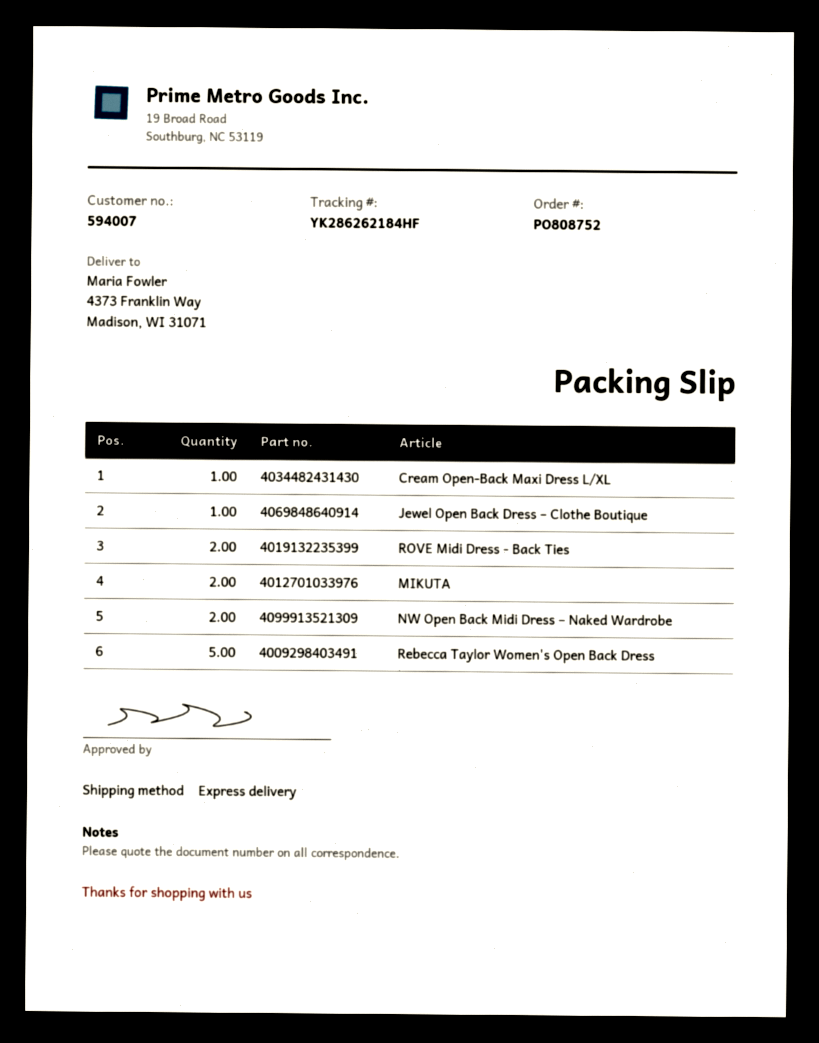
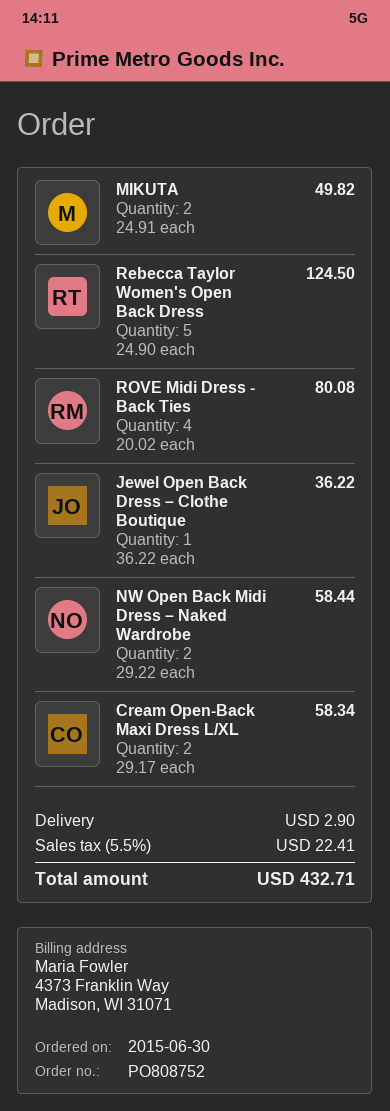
Cream Open-Back Maxi Dress L/XL: 1 -> 2
ROVE Midi Dress - Back Ties: 2 -> 4

